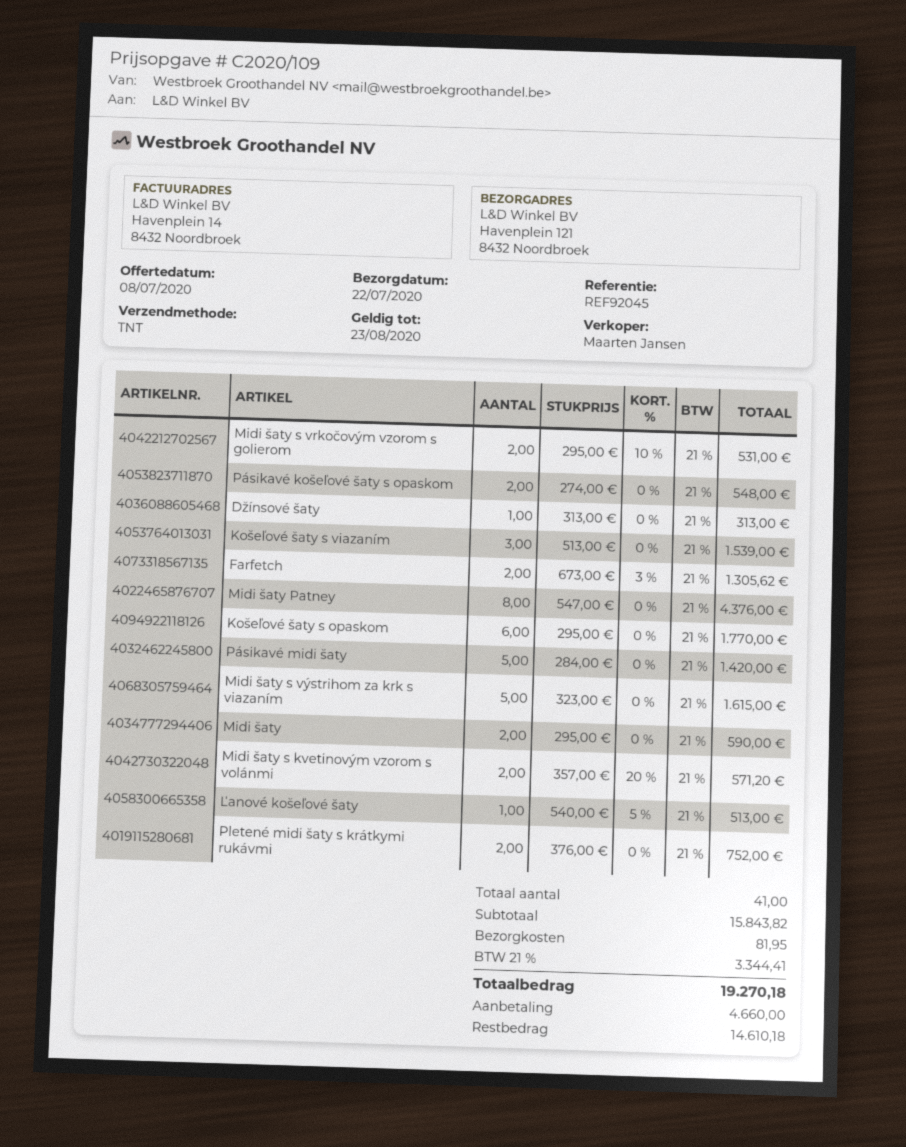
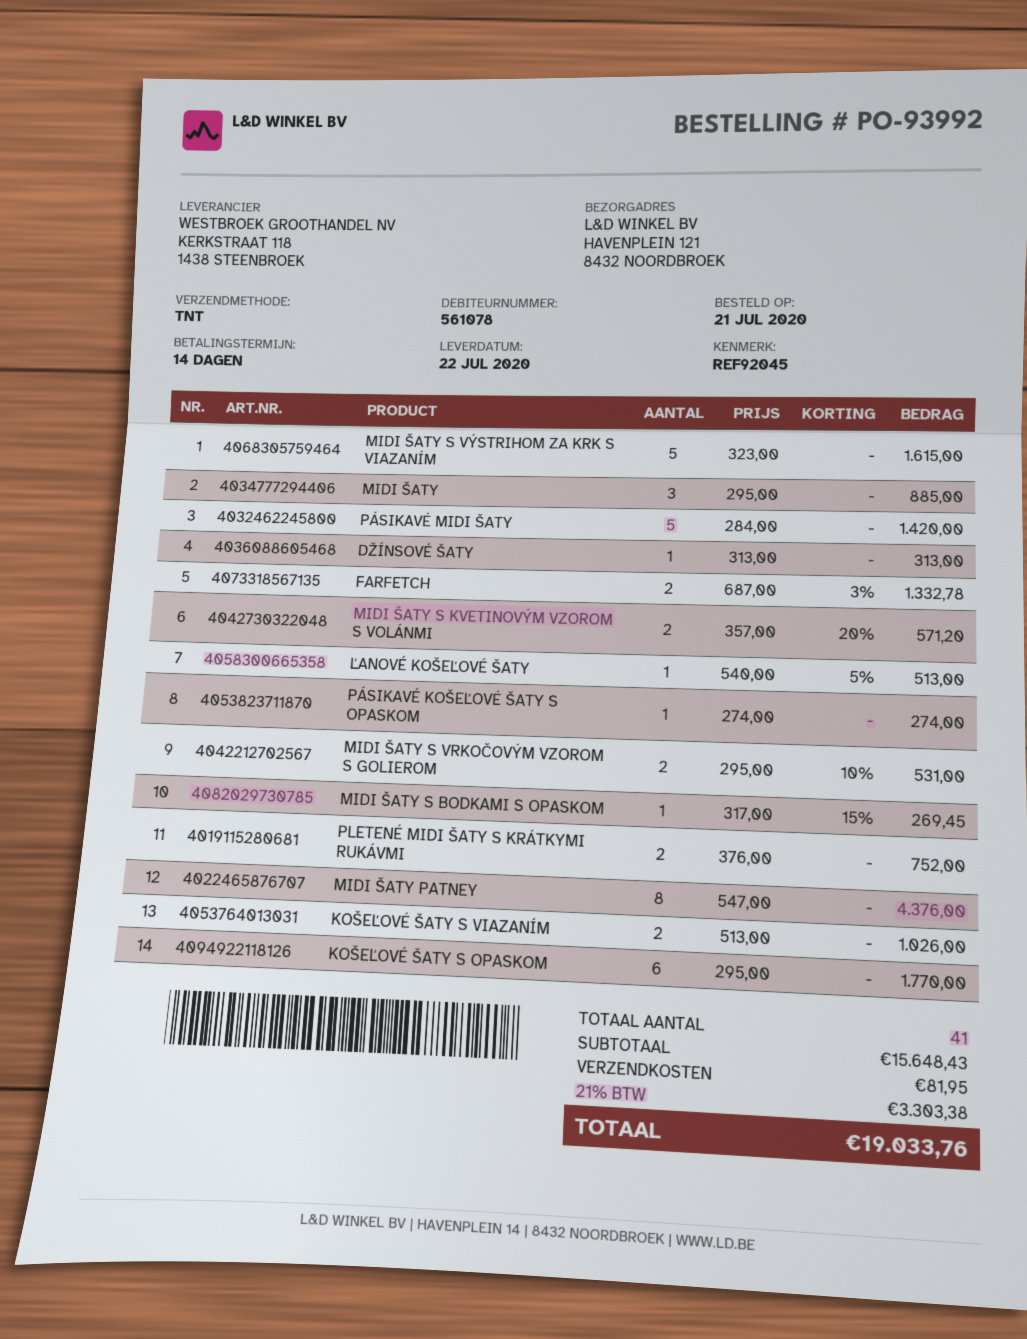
Pásikavé košeľové šaty s opaskom: 2 x 274.00 = 548.00 -> 1 x 274.00 = 274.00
Košeľové šaty s viazaním: 3 x 513.00 = 1539.00 -> 2 x 513.00 = 1026.00
Farfetch: 2 x 673.00 - 3% = 1305.62 -> 2 x 687.00 - 3% = 1332.78
Midi šaty: 2 x 295.00 = 590.00 -> 3 x 295.00 = 885.00
MIDI ŠATY S BODKAMI S OPASKOM: none -> 1 x 317.00 - 15% = 269.45
subtotal: 15843.82 -> 15648.43
tax: 21% = 3344.41 -> 21% = 3303.38
total: 19270.18 -> 19033.76

